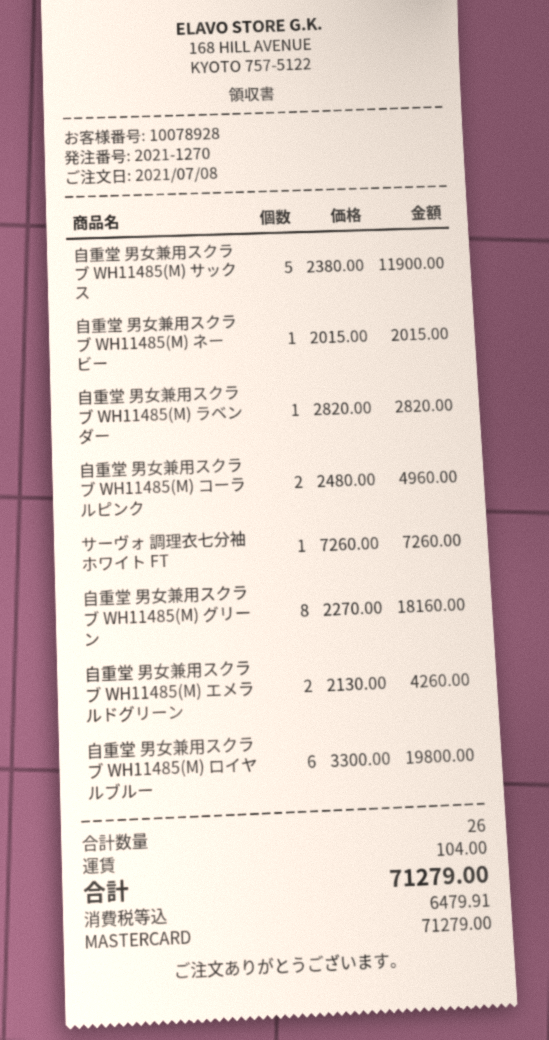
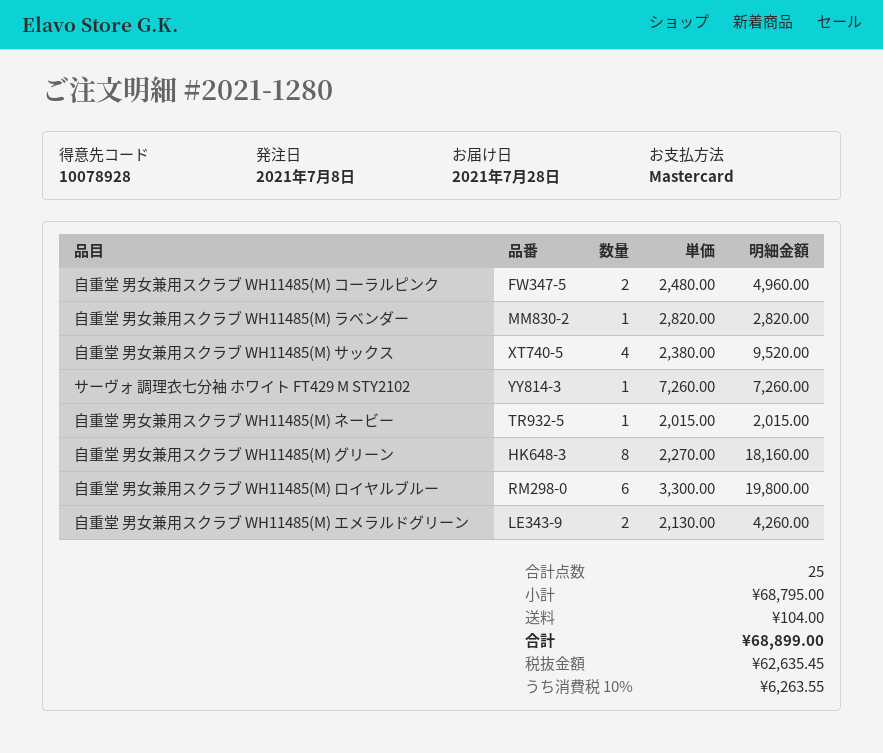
order number: 2021-1270 -> 2021-1280
自重堂 男女兼用スクラブ WH11485(M) サックス: 5 x 2380.00 = 11900.00 -> 4 x 2380.00 = 9520.00
total quantity: 26 -> 25
tax: 6479.91 -> 6263.55
total: 71279.00 -> 68899.00

